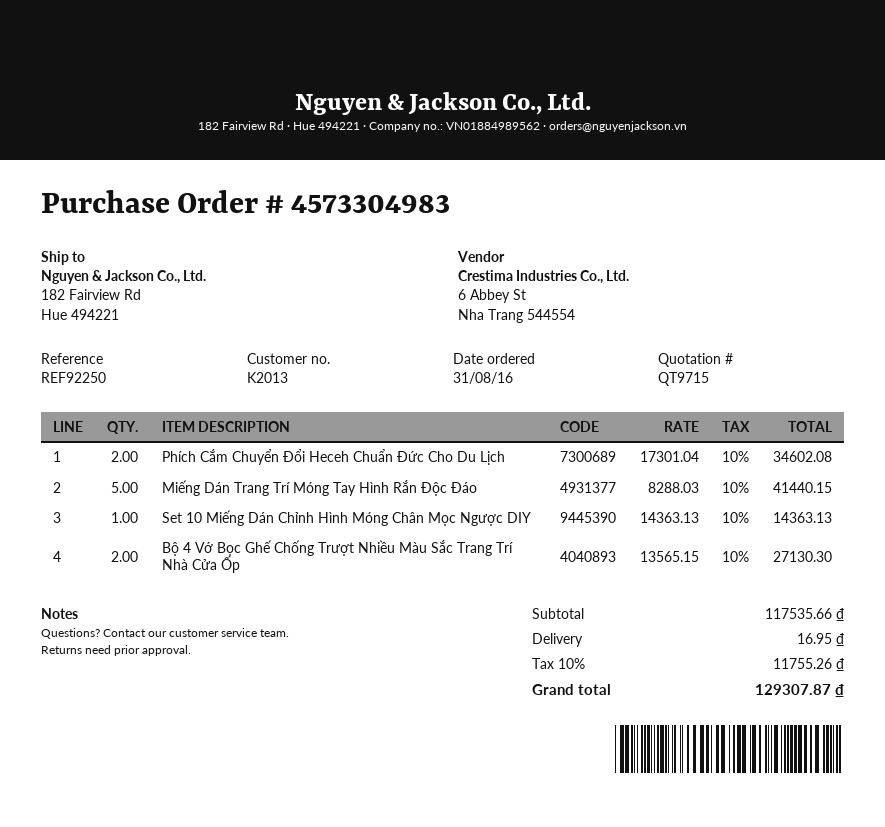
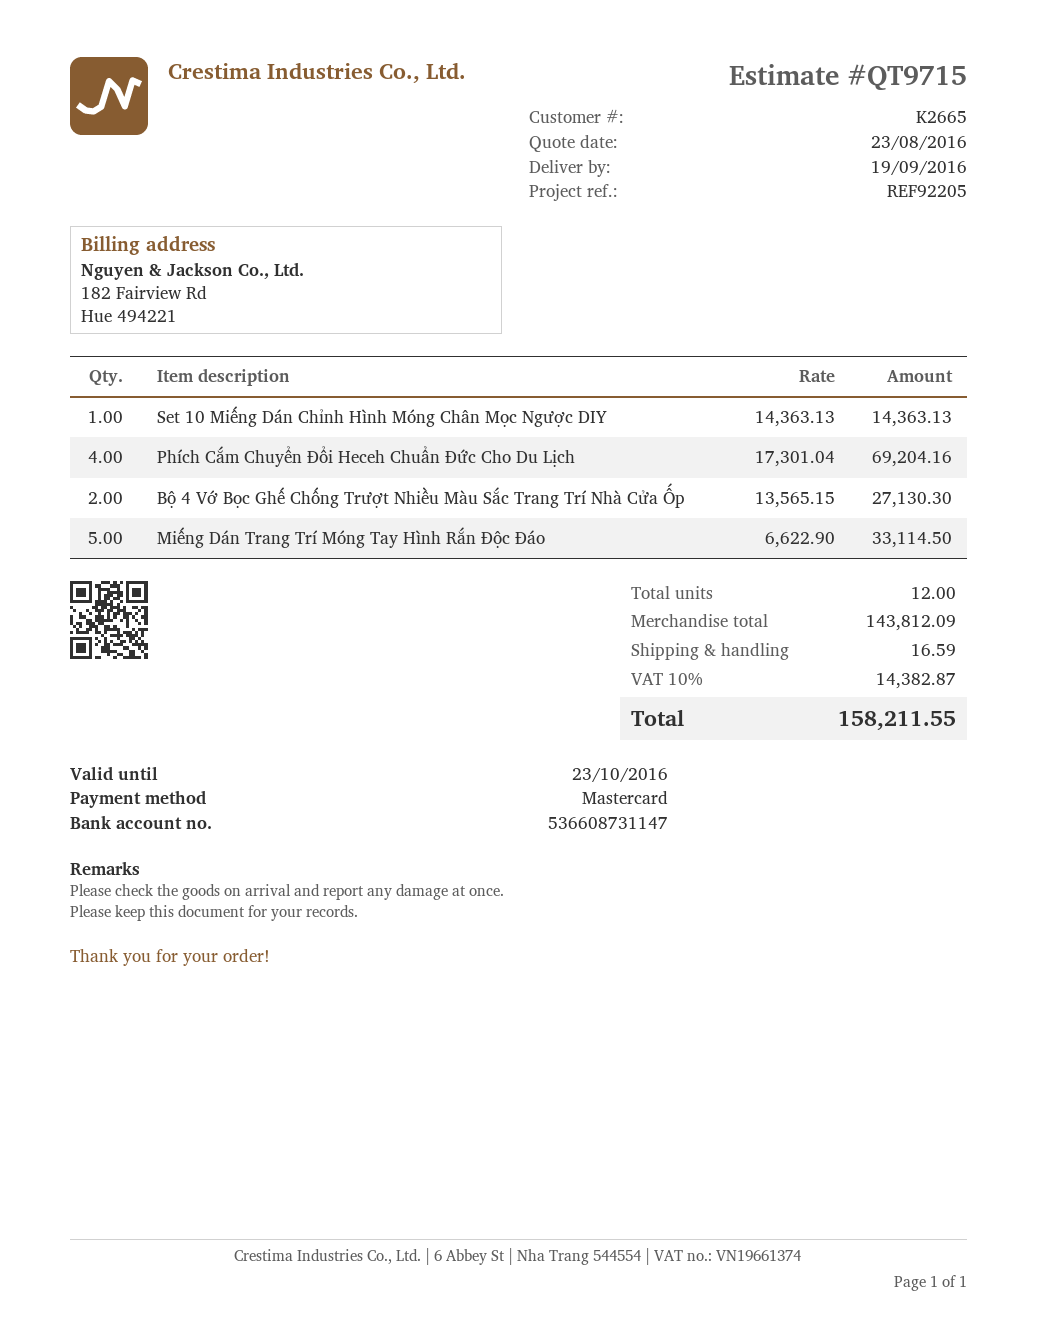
customer number: K2013 -> K2665
reference: REF92250 -> REF92205
Phích Cắm Chuyển Đổi Heceh Chuẩn Đức Cho Du Lịch: 2 x 17301.04 = 34602.08 -> 4 x 17301.04 = 69204.16
Miếng Dán Trang Trí Móng Tay Hình Rắn Độc Đáo: 5 x 8288.03 = 41440.15 -> 5 x 6622.90 = 33114.50
subtotal: 117535.66 -> 143812.09
shipping: 16.95 -> 16.59
tax: 10% = 11755.26 -> 10% = 14382.87
total: 129307.87 -> 158211.55

